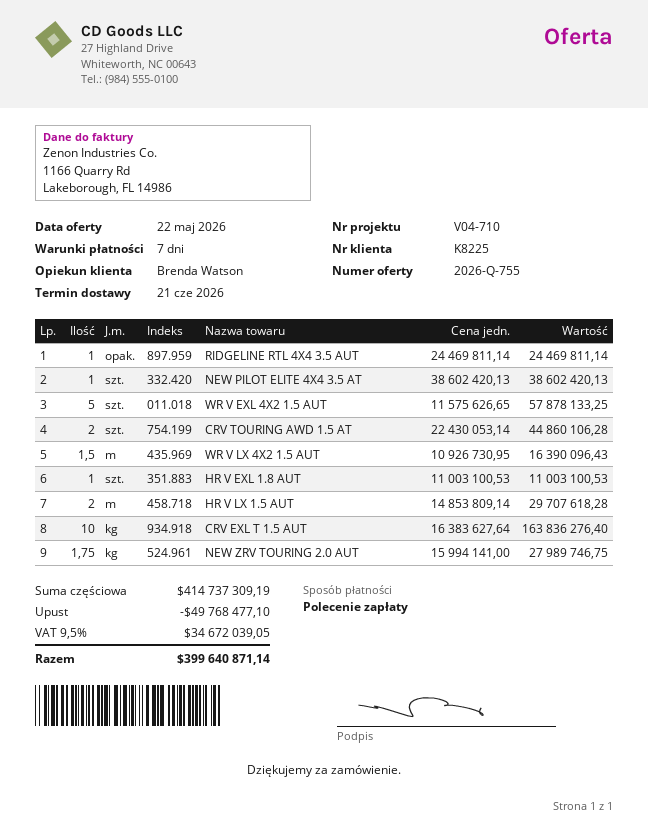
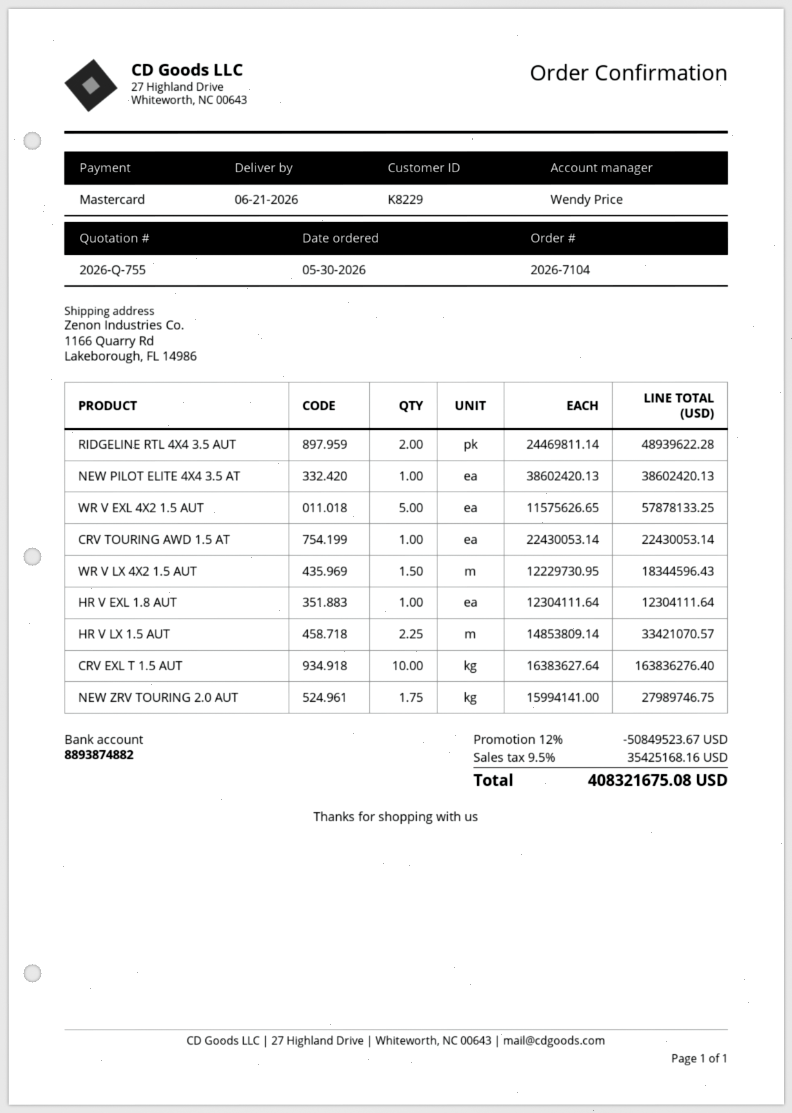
customer number: K8225 -> K8229
sales rep: Brenda Watson -> Wendy Price
payment method: direct debit -> Mastercard
RIDGELINE RTL 4X4 3.5 AUT: 1 x 24469811.14 = 24469811.14 -> 2 x 24469811.14 = 48939622.28
CRV TOURING AWD 1.5 AT: 2 x 22430053.14 = 44860106.28 -> 1 x 22430053.14 = 22430053.14
WR V LX 4X2 1.5 AUT: 1.5 x 10926730.95 = 16390096.43 -> 1.5 x 12229730.95 = 18344596.43
HR V EXL 1.8 AUT: 1 x 11003100.53 = 11003100.53 -> 1 x 12304111.64 = 12304111.64
HR V LX 1.5 AUT: 2 x 14853809.14 = 29707618.28 -> 2.25 x 14853809.14 = 33421070.57
discount: 49768477.10 -> 50849523.67
tax: 9.5% = 34672039.05 -> 9.5% = 35425168.16
total: 399640871.14 -> 408321675.08

